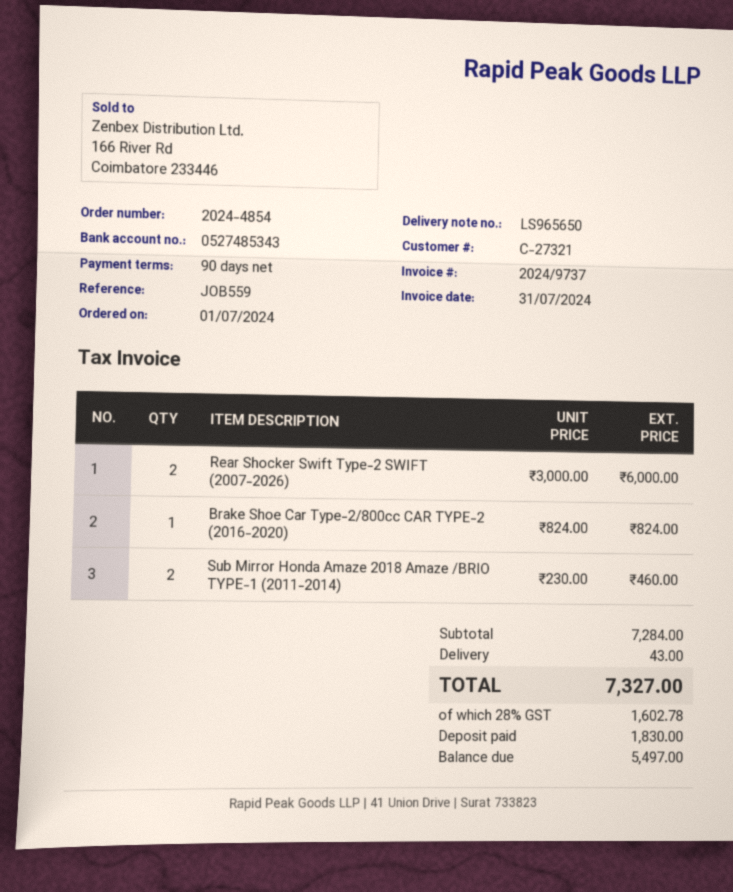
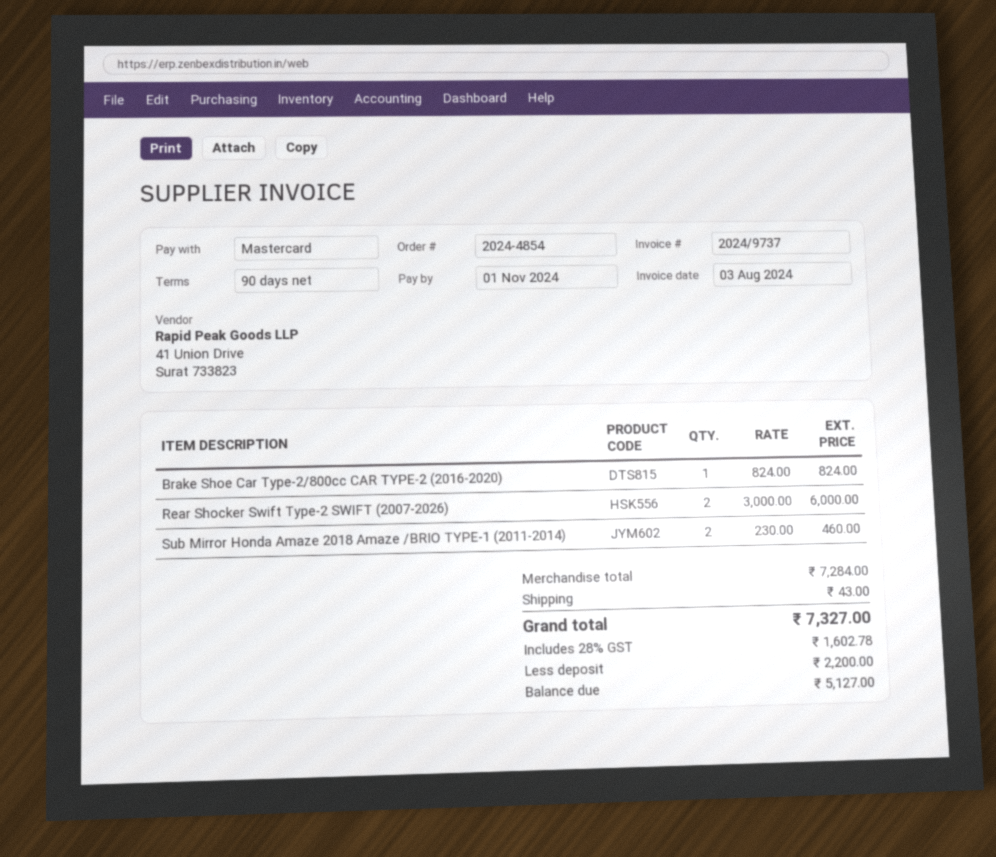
invoice date: 2024-07-31 -> 2024-08-03
deposit: 1830.00 -> 2200.00
balance: 5497.00 -> 5127.00

